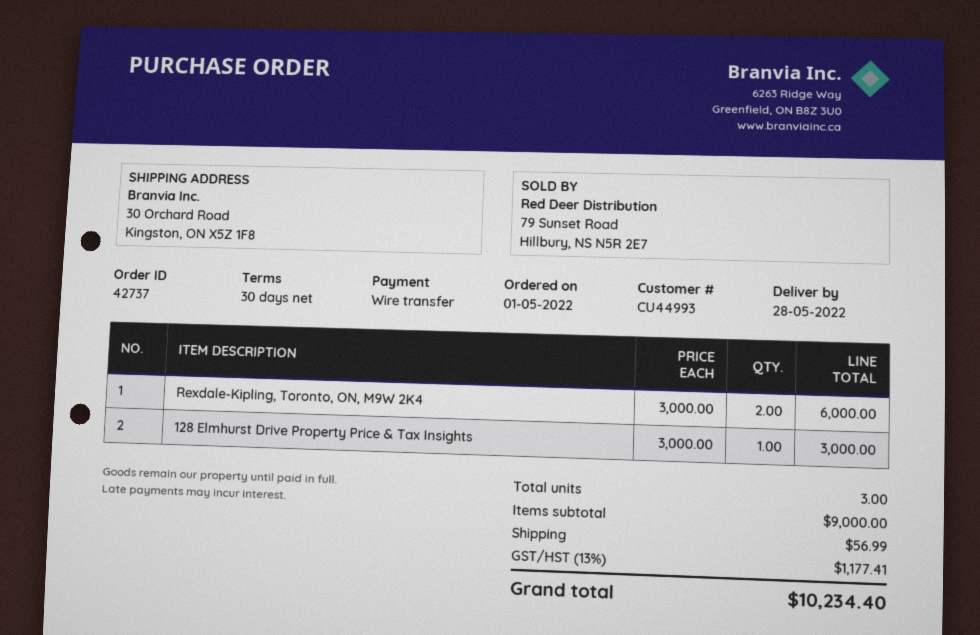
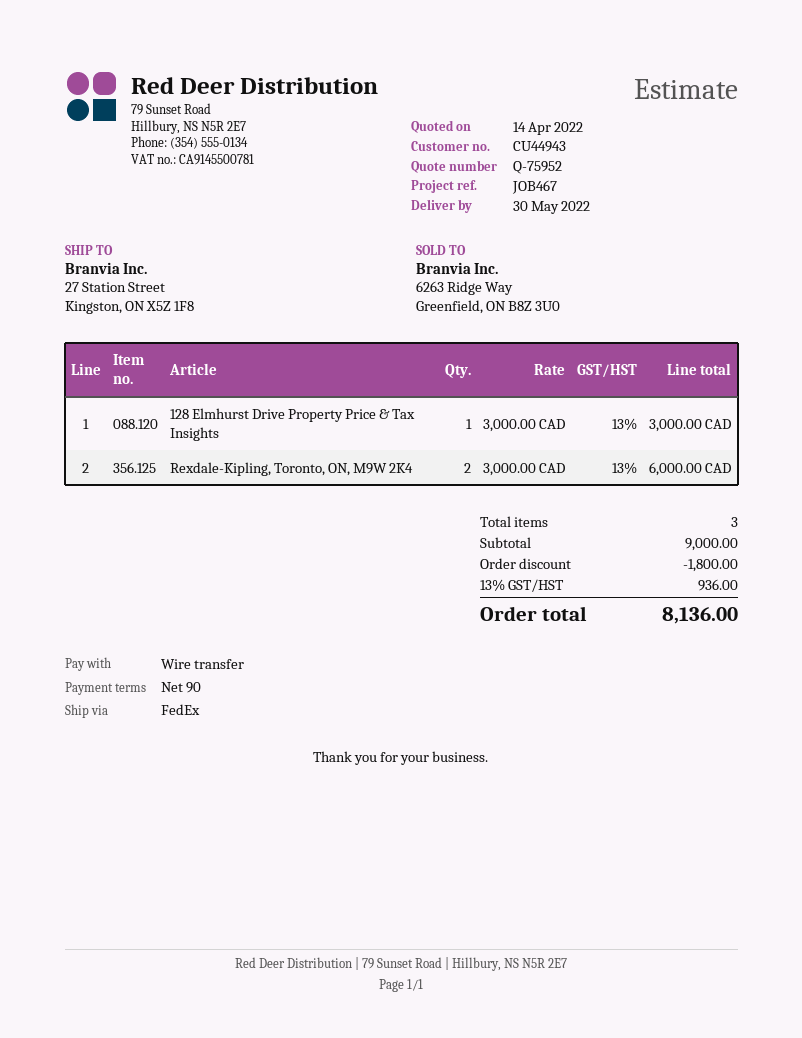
delivery date: 2022-05-28 -> 2022-05-30
payment terms: 30 days -> 90 days
customer number: CU44993 -> CU44943
ship to: 30 Orchard Road, Kingston, ON X5Z 1F8 -> 27 Station Street, Kingston, ON X5Z 1F8
discount: none -> 1800.00
shipping: 56.99 -> none
tax: 13% = 1177.41 -> 13% = 936.00
total: 10234.40 -> 8136.00

